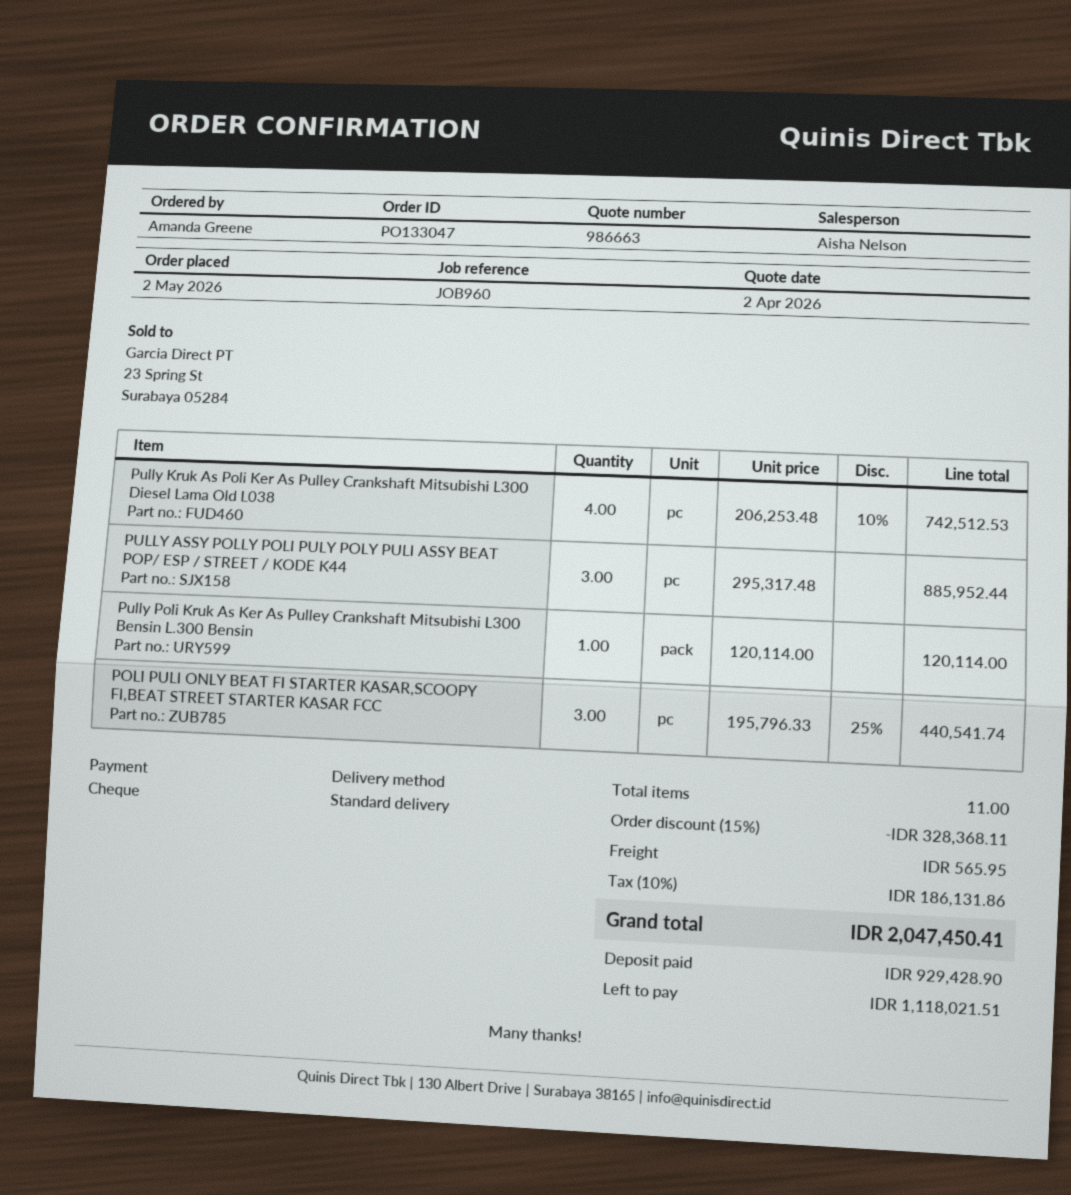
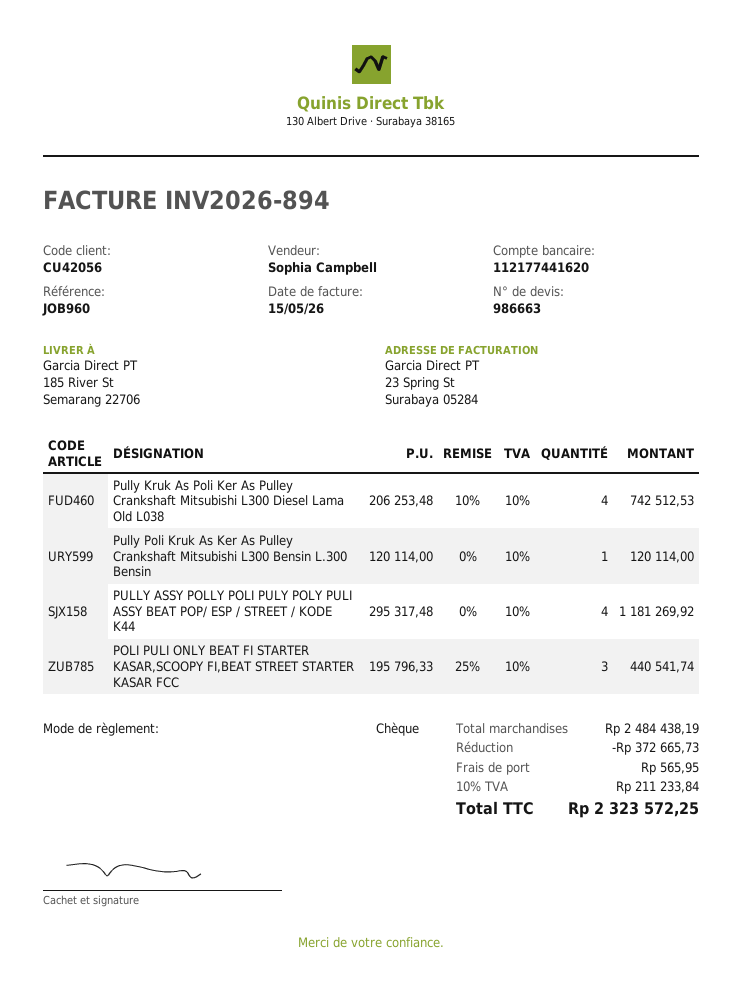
sales rep: Aisha Nelson -> Sophia Campbell
PULLY ASSY POLLY POLI PULY POLY PULI ASSY BEAT POP/ ESP / STREET / KODE K44: 3 x 295317.48 = 885952.44 -> 4 x 295317.48 = 1181269.92
discount: 328368.11 -> 372665.73
tax: 10% = 186131.86 -> 10% = 211233.84
total: 2047450.41 -> 2323572.25

